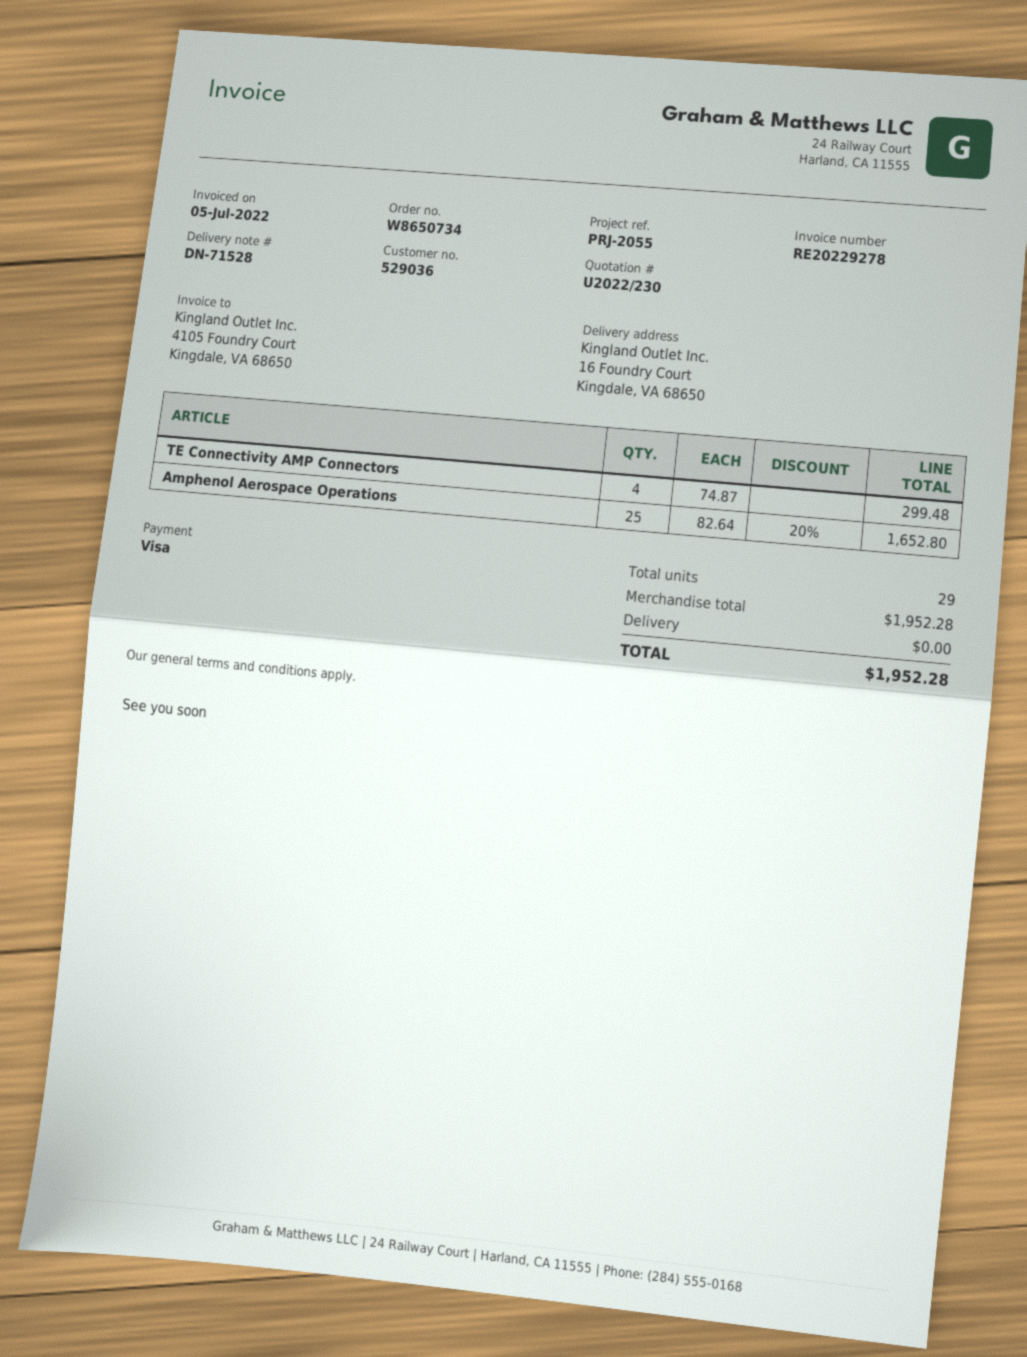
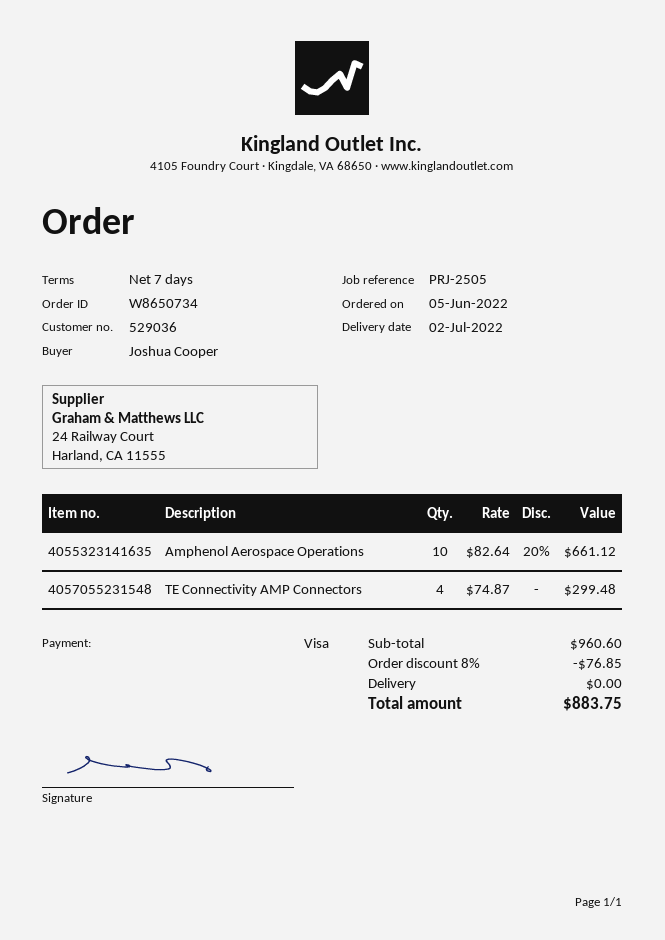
reference: PRJ-2055 -> PRJ-2505
Amphenol Aerospace Operations: 25 x 82.64 - 20% = 1652.80 -> 10 x 82.64 - 20% = 661.12
subtotal: 1952.28 -> 960.60
discount: none -> 8% = 76.85
total: 1952.28 -> 883.75

